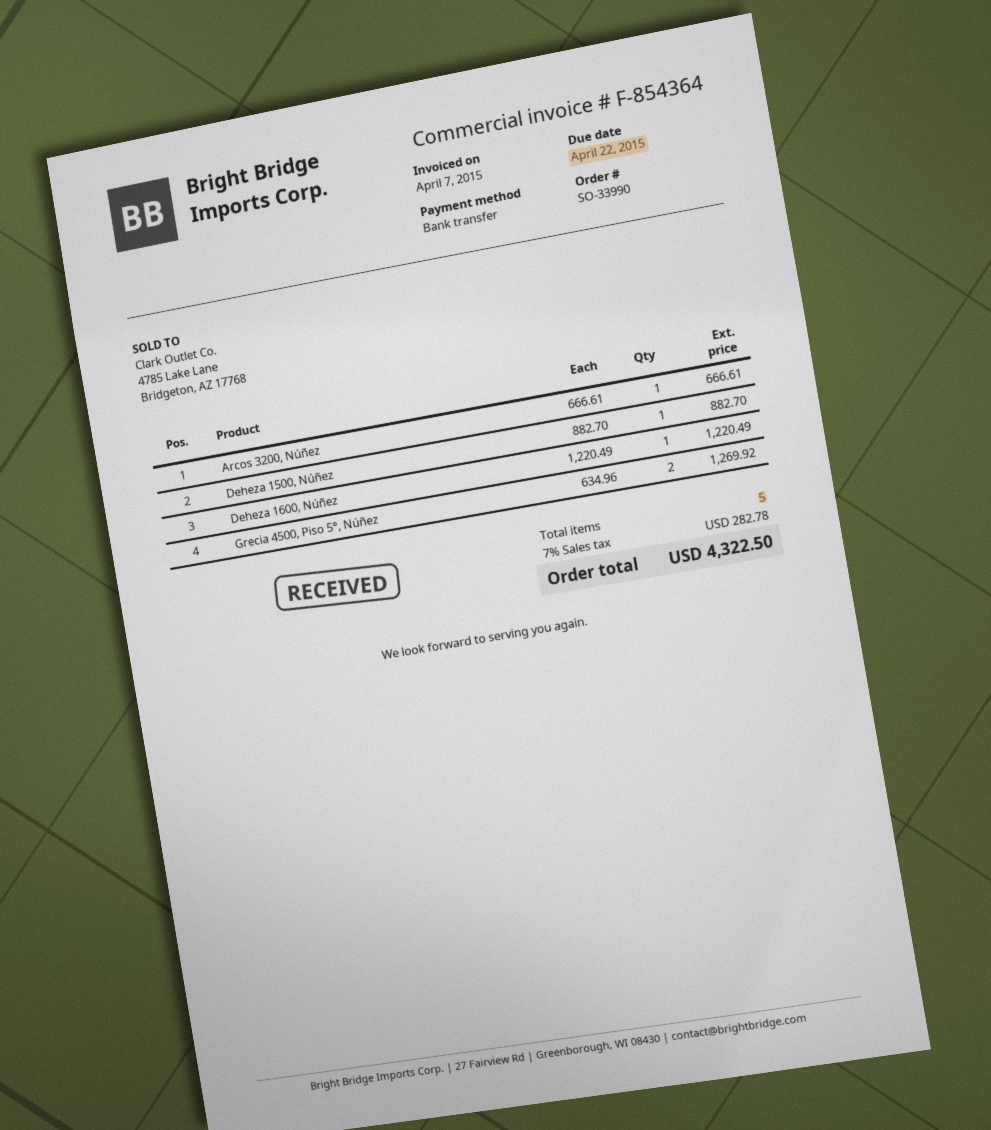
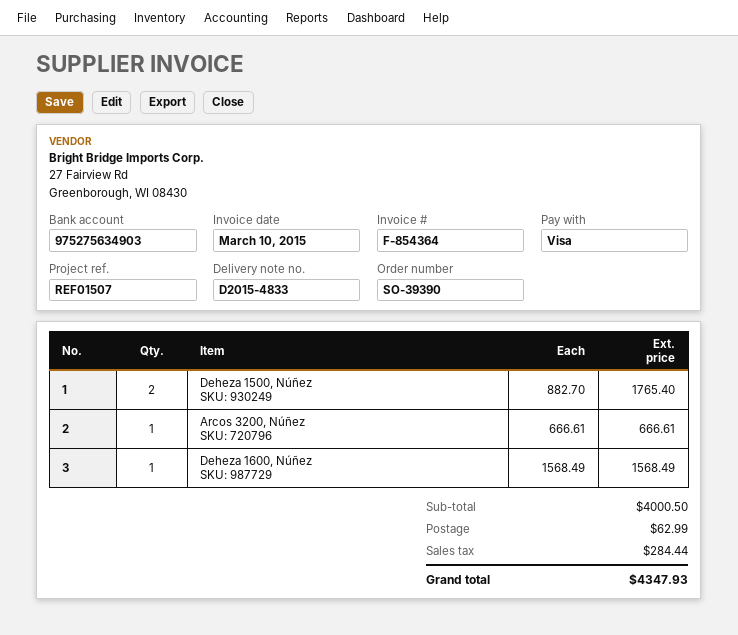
order number: SO-33990 -> SO-39390
invoice date: 2015-04-07 -> 2015-03-10
payment method: bank transfer -> Visa
Deheza 1500, Núñez: 1 x 882.70 = 882.70 -> 2 x 882.70 = 1765.40
Deheza 1600, Núñez: 1 x 1220.49 = 1220.49 -> 1 x 1568.49 = 1568.49
Grecia 4500, Piso 5°, Núñez: 2 x 634.96 = 1269.92 -> none
shipping: none -> 62.99
tax: 282.78 -> 284.44
total: 4322.50 -> 4347.93

